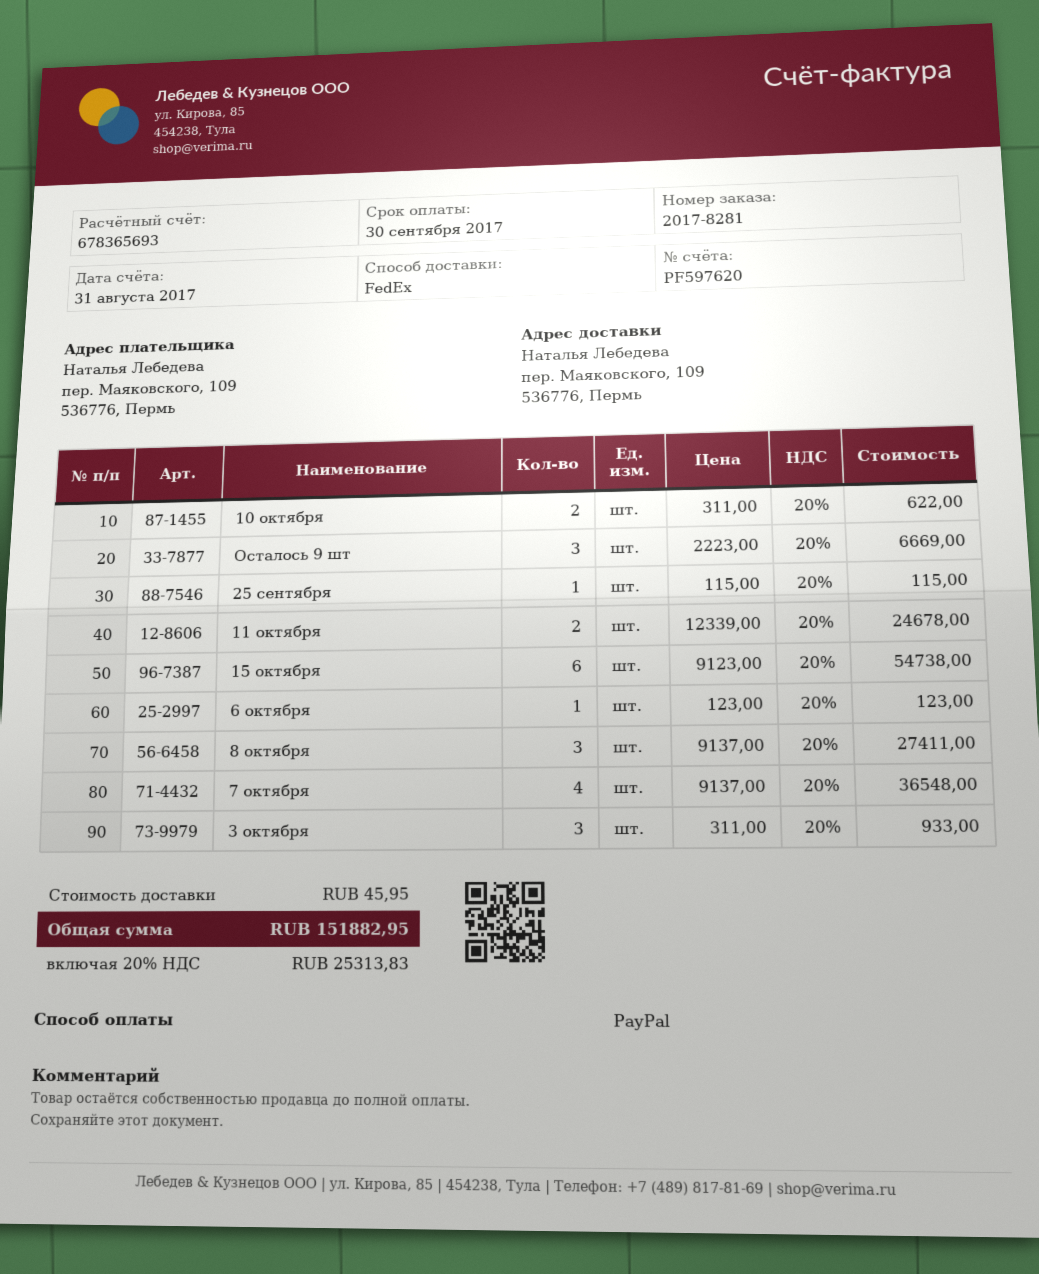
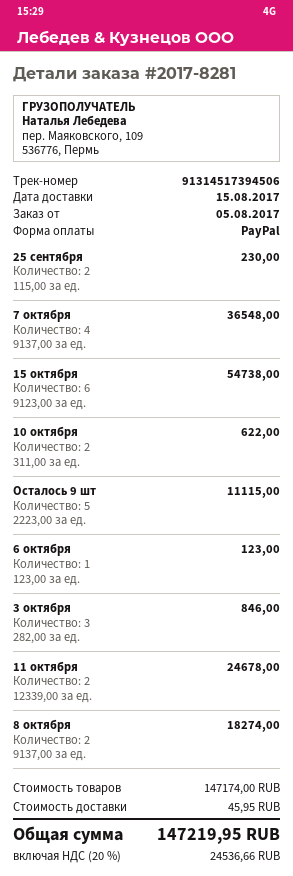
Осталось 9 шт: 3 x 2223.00 = 6669.00 -> 5 x 2223.00 = 11115.00
25 сентября: 1 x 115.00 = 115.00 -> 2 x 115.00 = 230.00
8 октября: 3 x 9137.00 = 27411.00 -> 2 x 9137.00 = 18274.00
3 октября: 3 x 311.00 = 933.00 -> 3 x 282.00 = 846.00
tax: 20% = 25313.83 -> 20% = 24536.66
total: 151882.95 -> 147219.95

